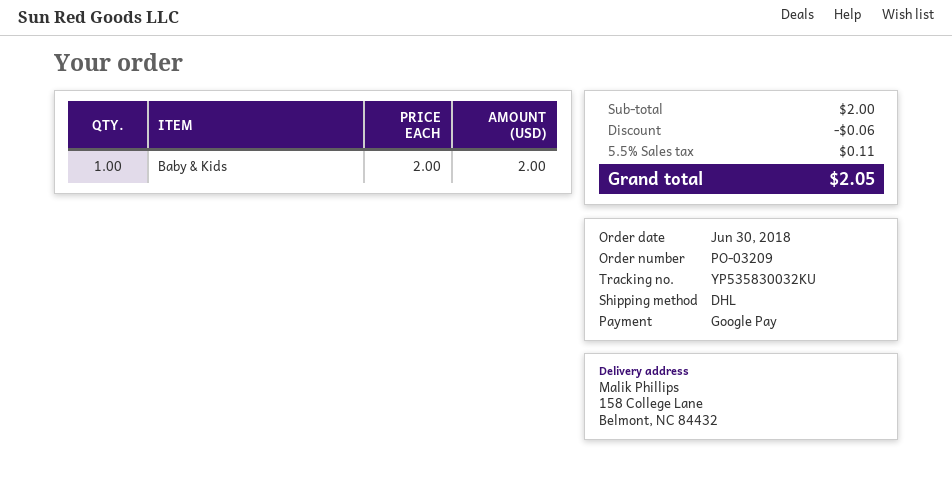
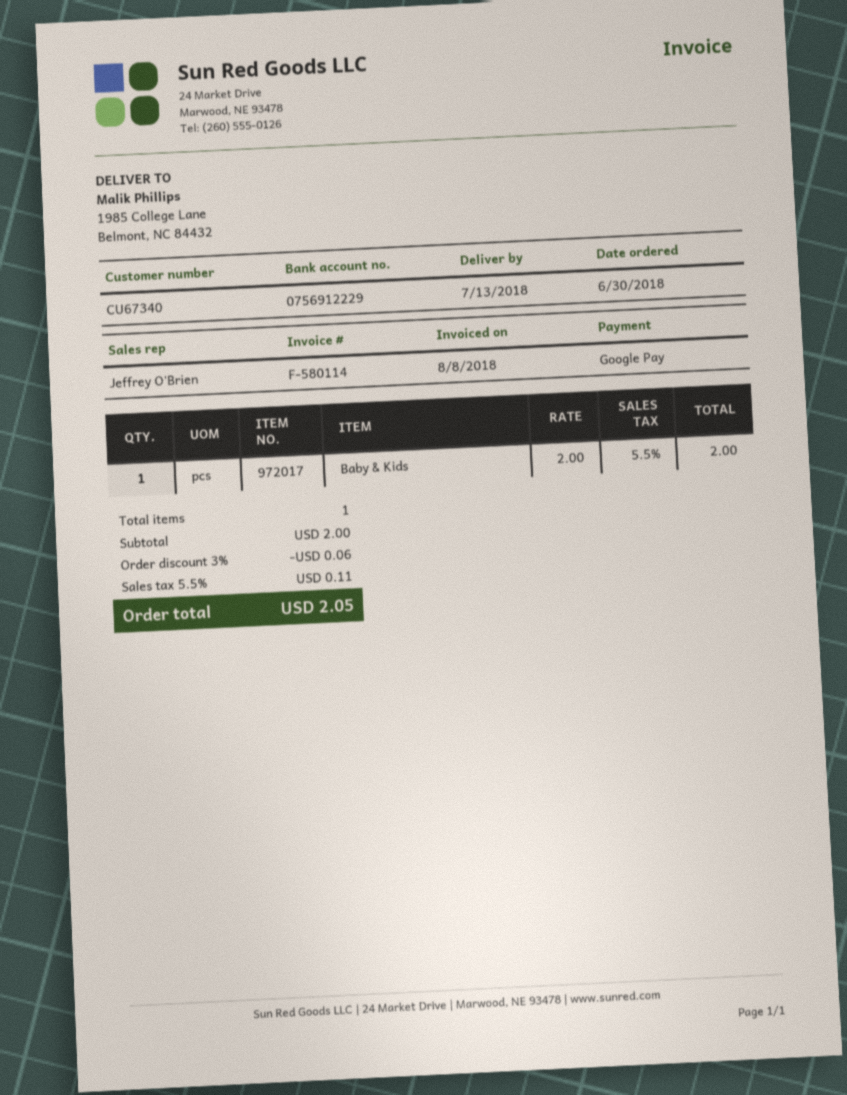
ship to: 158 College Lane, Belmont, NC 84432 -> 1985 College Lane, Belmont, NC 84432

